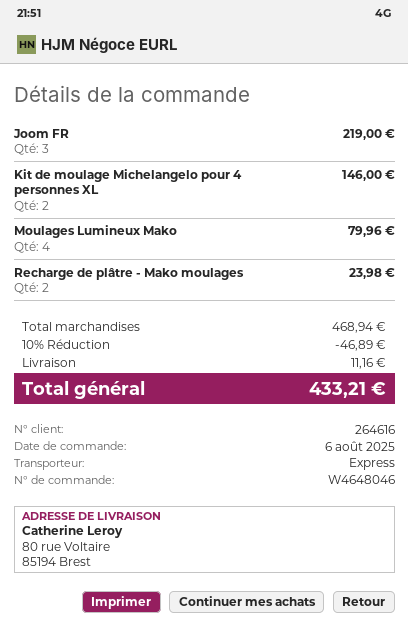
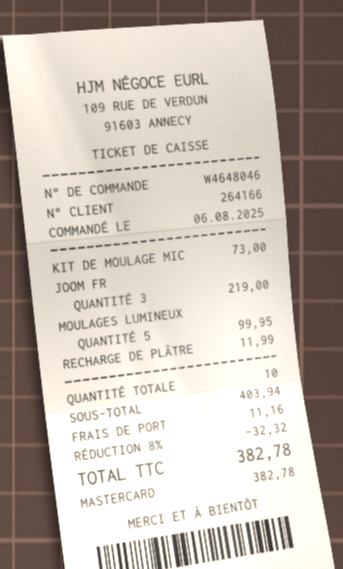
customer number: 264616 -> 264166
Kit de moulage Michelangelo pour 4 personnes XL: 2 for 146.00 -> 1 for 73.00
Moulages Lumineux Mako: 4 for 79.96 -> 5 for 99.95
Recharge de plâtre - Mako moulages: 2 for 23.98 -> 1 for 11.99
subtotal: 468.94 -> 403.94
discount: 10% = 46.89 -> 8% = 32.32
total: 433.21 -> 382.78

